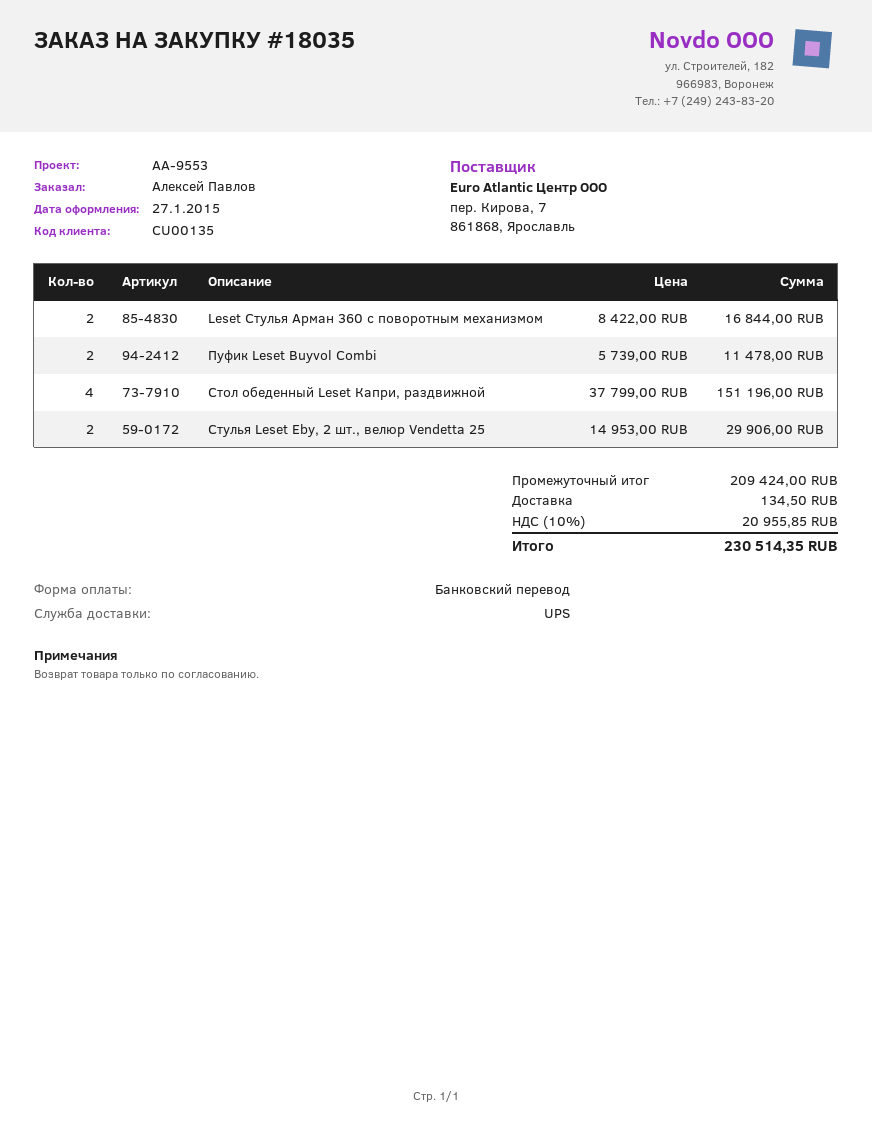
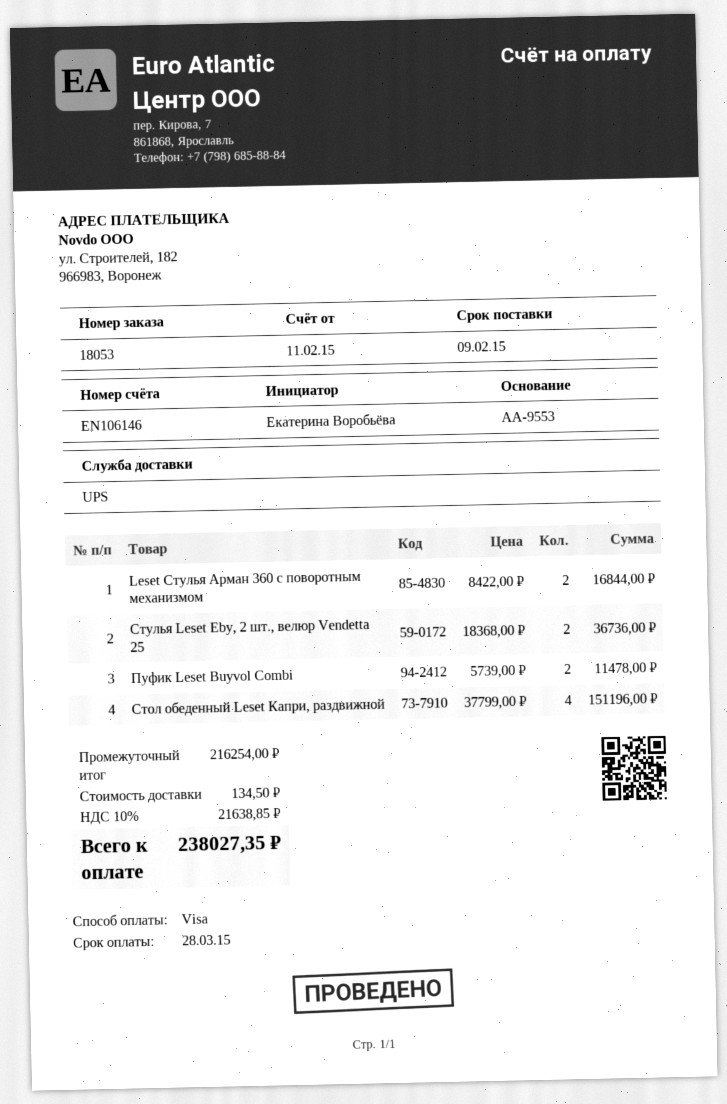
order number: 18035 -> 18053
ordered by: Алексей Павлов -> Екатерина Воробьёва
payment method: bank transfer -> Visa
Стулья Leset Eby, 2 шт., велюр Vendetta 25: 2 x 14953.00 = 29906.00 -> 2 x 18368.00 = 36736.00
subtotal: 209424.00 -> 216254.00
tax: 10% = 20955.85 -> 10% = 21638.85
total: 230514.35 -> 238027.35

